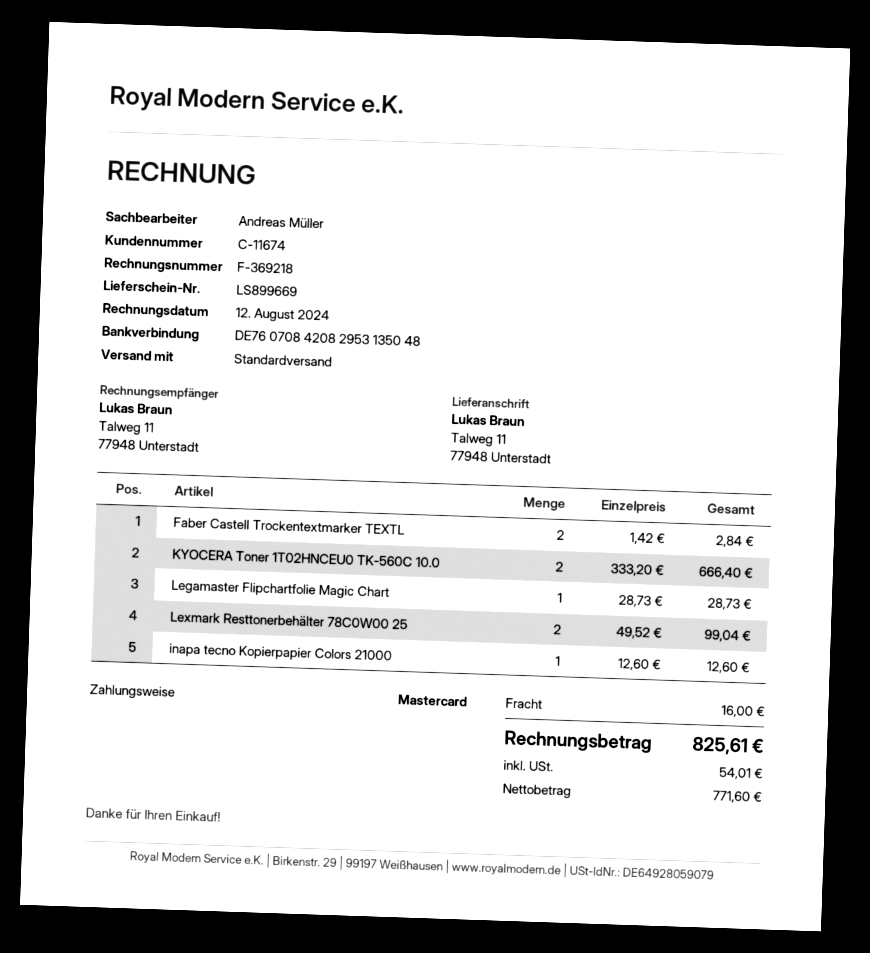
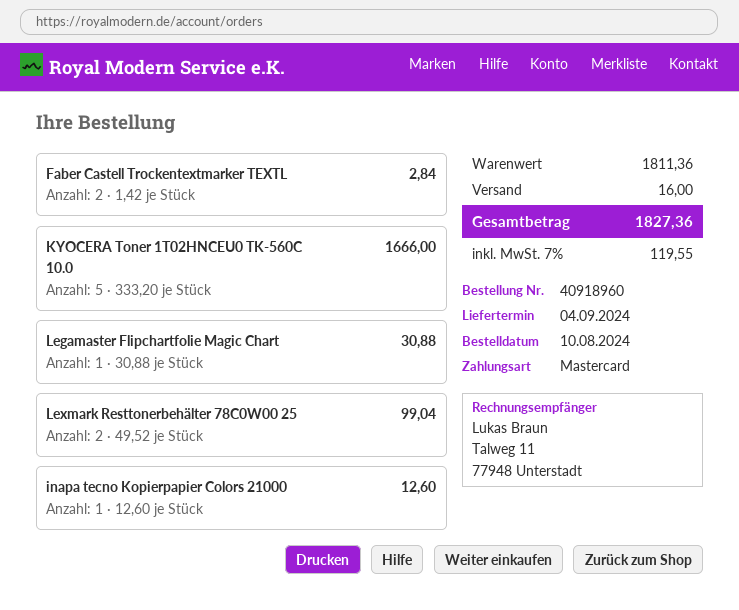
KYOCERA Toner 1T02HNCEU0 TK-560C 10.0: 2 x 333.20 = 666.40 -> 5 x 333.20 = 1666.00
Legamaster Flipchartfolie Magic Chart: 1 x 28.73 = 28.73 -> 1 x 30.88 = 30.88
tax: 54.01 -> 119.55
total: 825.61 -> 1827.36

